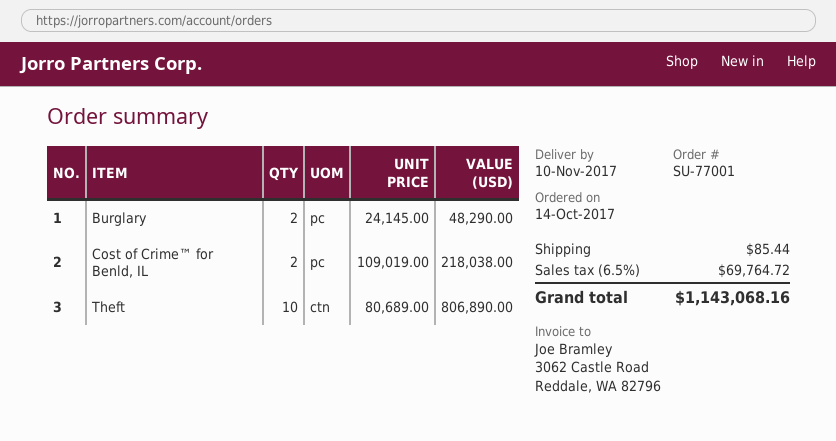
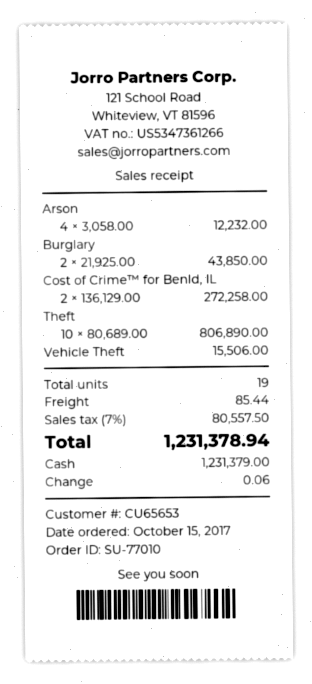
order number: SU-77001 -> SU-77010
order date: 2017-10-14 -> 2017-10-15
Burglary: 2 x 24145.00 = 48290.00 -> 2 x 21925.00 = 43850.00
Cost of Crime™ for Benld, IL: 2 x 109019.00 = 218038.00 -> 2 x 136129.00 = 272258.00
Arson: none -> 4 x 3058.00 = 12232.00
Vehicle Theft: none -> 1 x 15506.00 = 15506.00
tax: 6.5% = 69764.72 -> 7% = 80557.50
total: 1143068.16 -> 1231378.94

